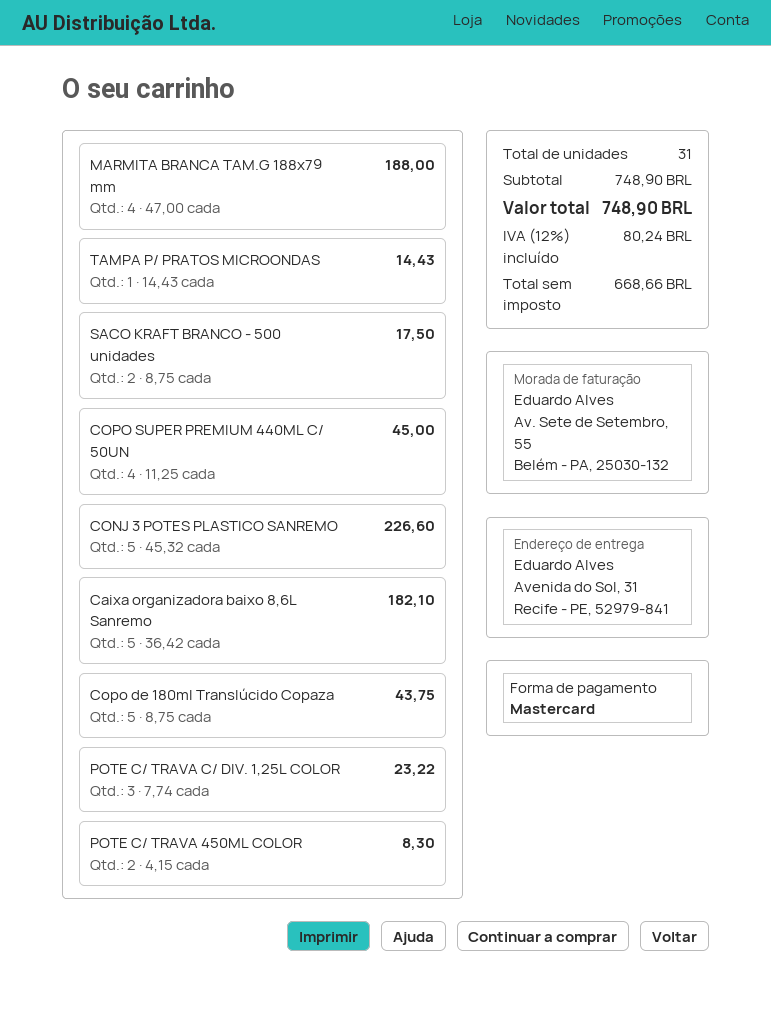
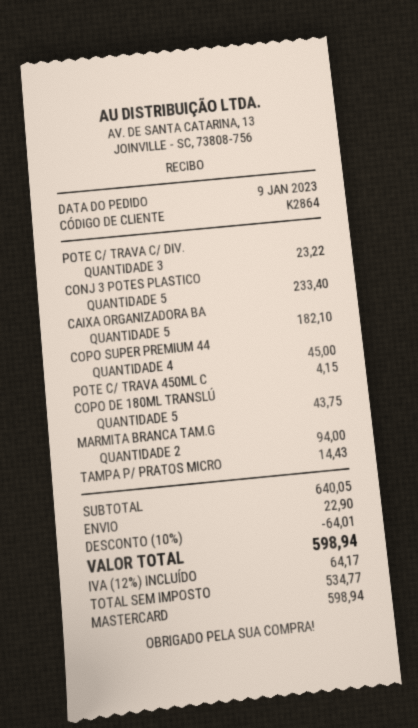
MARMITA BRANCA TAM.G 188x79 mm: 4 for 188.00 -> 2 for 94.00
SACO KRAFT BRANCO - 500 unidades: 2 for 17.50 -> none
CONJ 3 POTES PLASTICO SANREMO: 5 for 226.60 -> 5 for 233.40
POTE C/ TRAVA 450ML COLOR: 2 for 8.30 -> 1 for 4.15
subtotal: 748.90 -> 640.05
discount: none -> 10% = 64.01
shipping: none -> 22.90
net: 668.66 -> 534.77
tax: 12% = 80.24 -> 12% = 64.17
total: 748.90 -> 598.94

